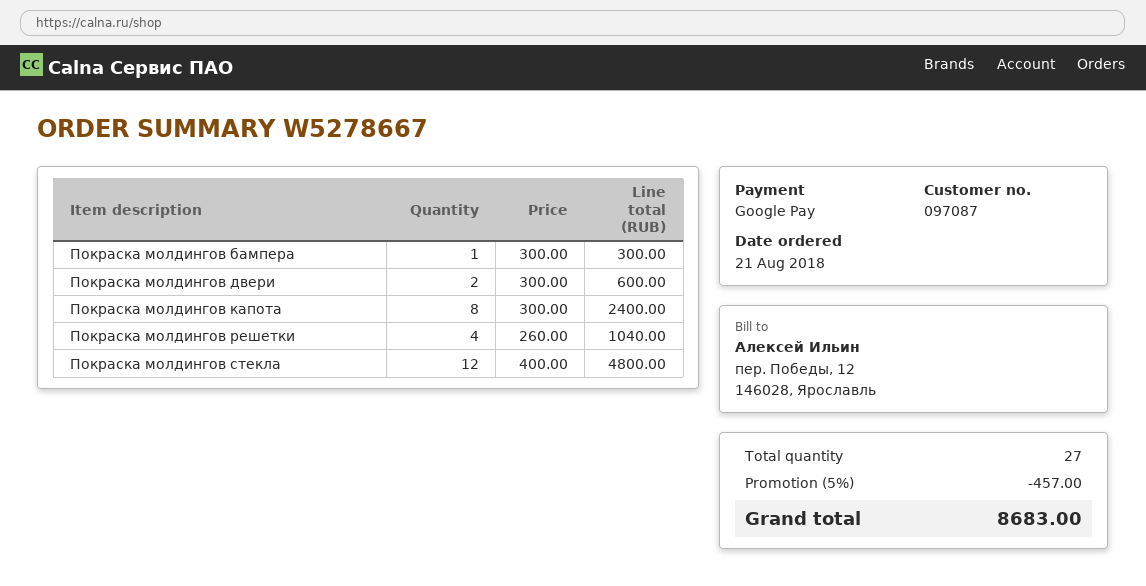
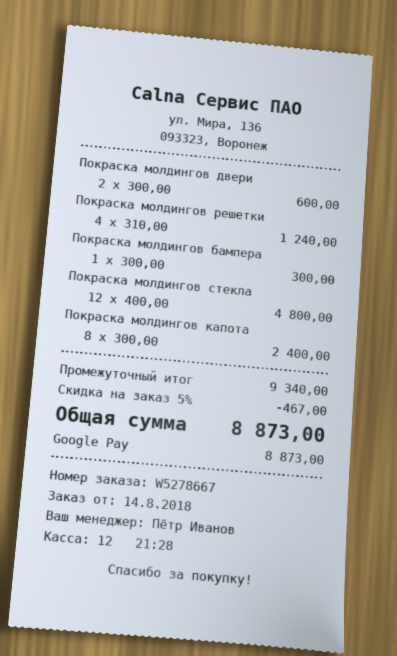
order date: 2018-08-21 -> 2018-08-14
Покраска молдингов решетки: 4 x 260.00 = 1040.00 -> 4 x 310.00 = 1240.00
discount: 5% = 457.00 -> 5% = 467.00
total: 8683.00 -> 8873.00

